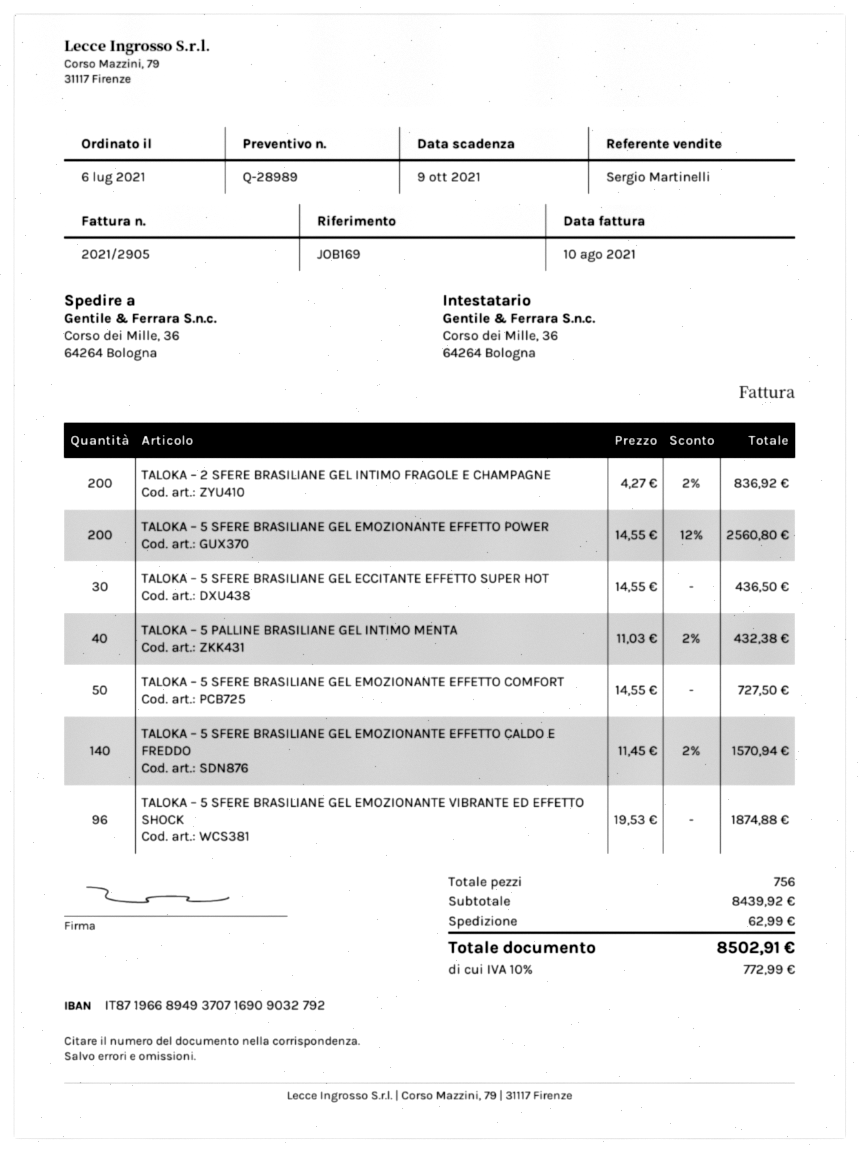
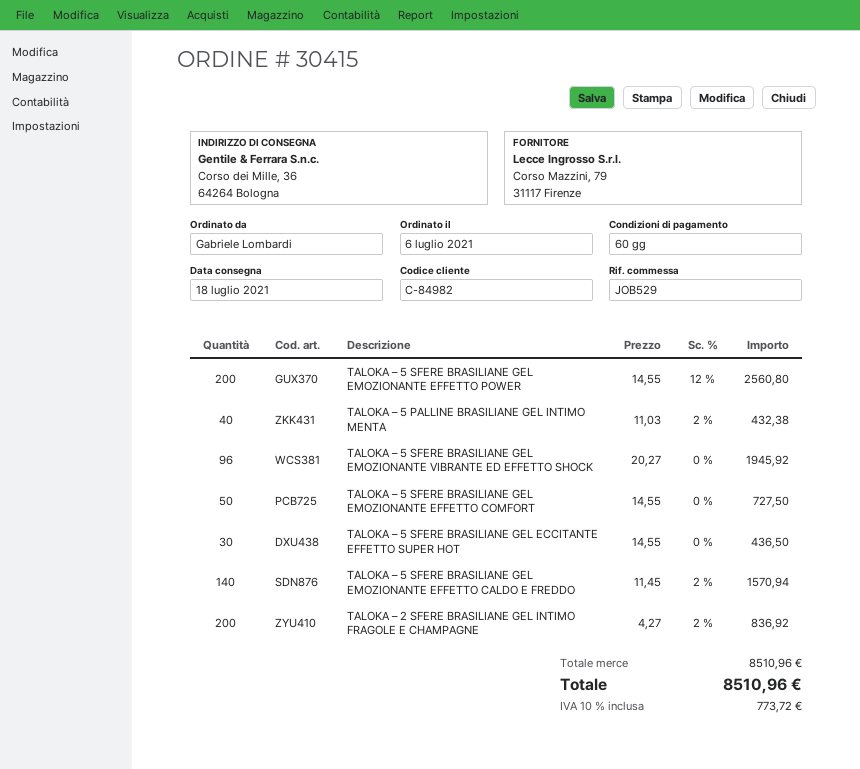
reference: JOB169 -> JOB529
TALOKA – 5 SFERE BRASILIANE GEL EMOZIONANTE VIBRANTE ED EFFETTO SHOCK: 96 x 19.53 = 1874.88 -> 96 x 20.27 = 1945.92
subtotal: 8439.92 -> 8510.96
shipping: 62.99 -> none
tax: 10% = 772.99 -> 10% = 773.72
total: 8502.91 -> 8510.96

